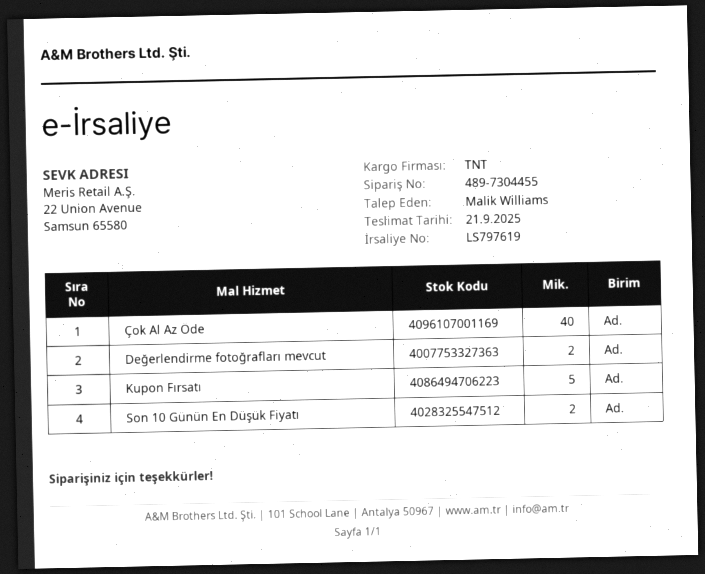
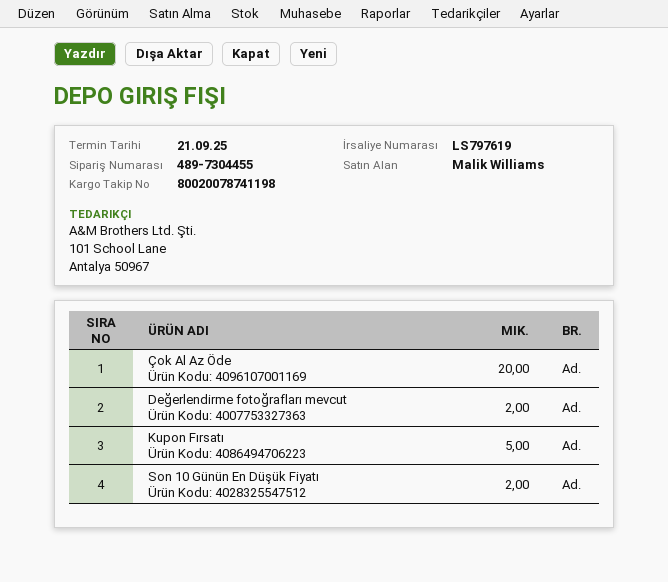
Çok Al Az Öde: 40 -> 20

